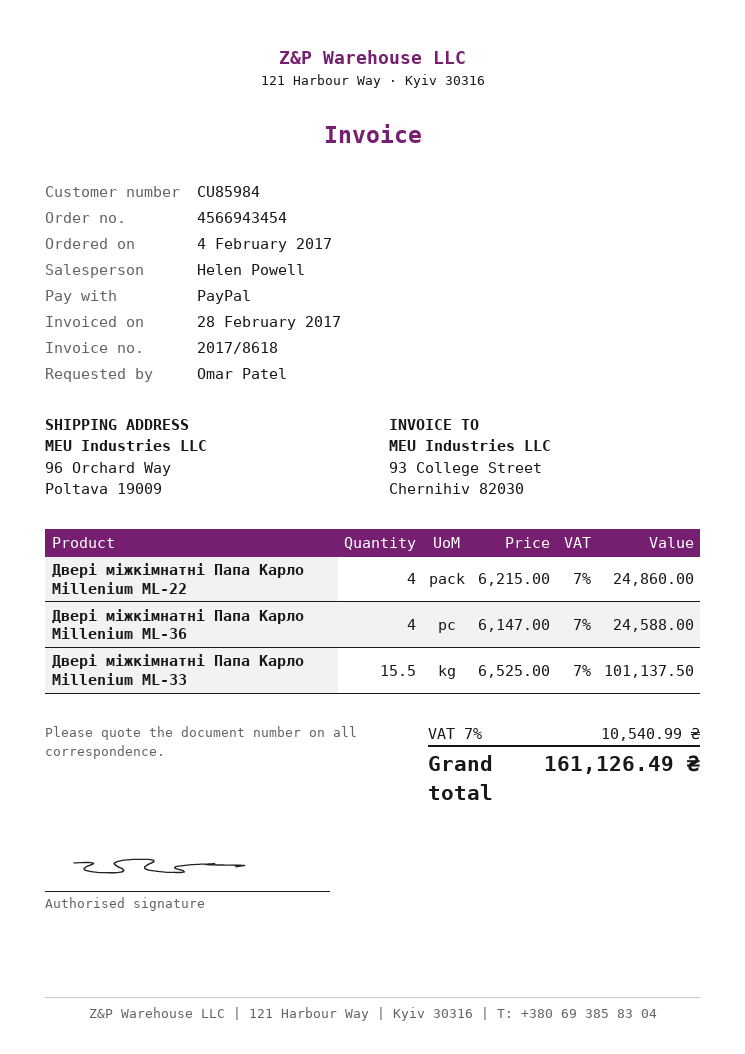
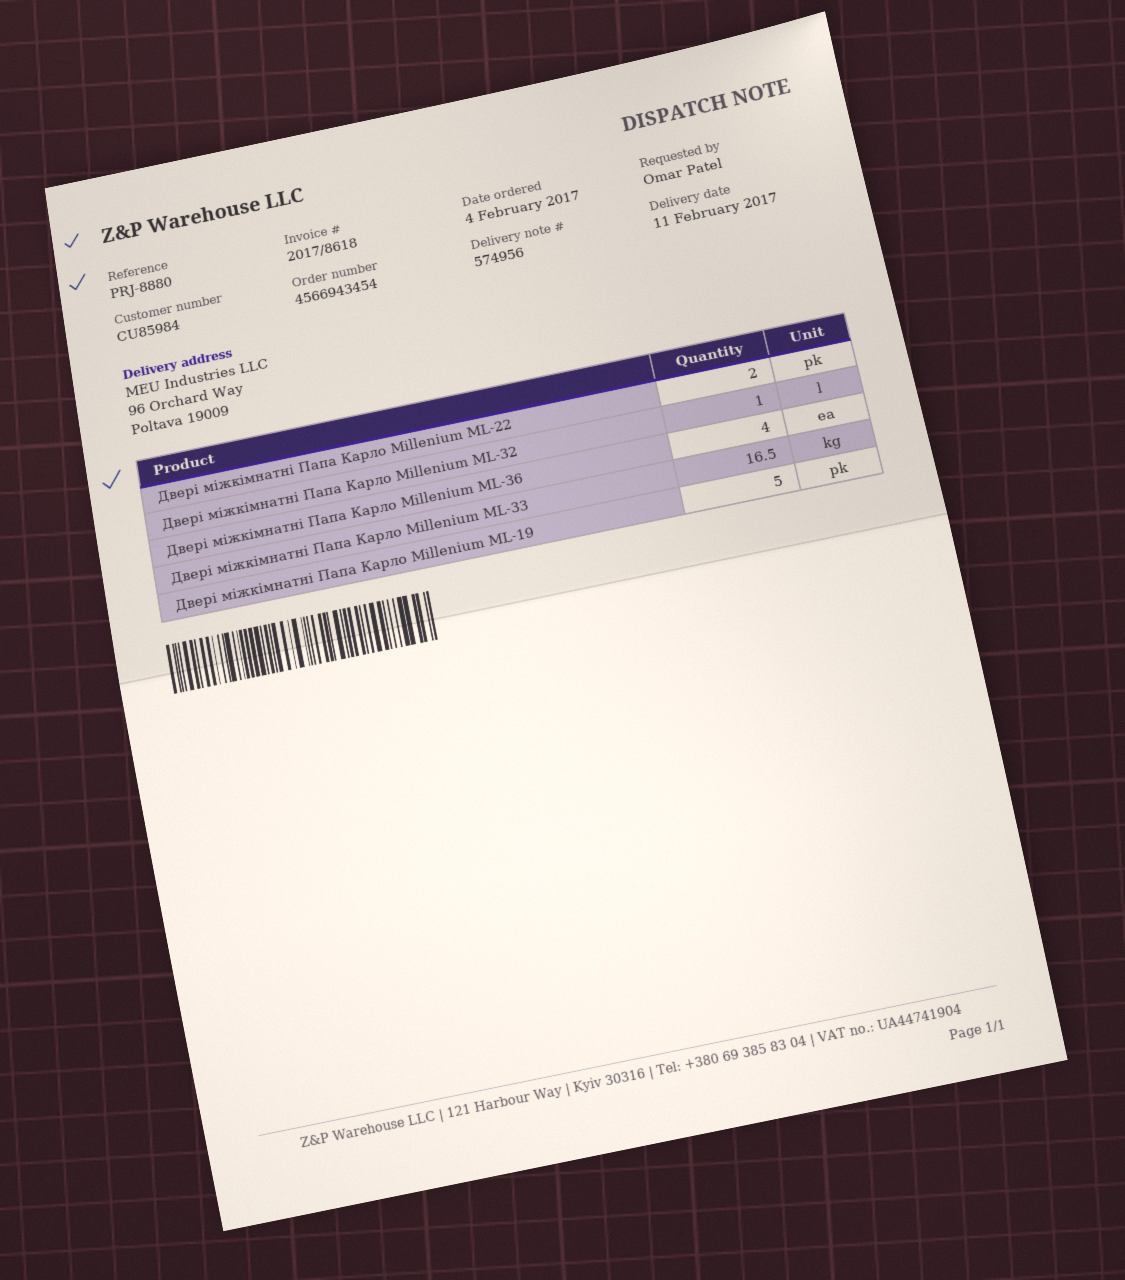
Двері міжкімнатні Папа Карло Millenium ML-22: 4 -> 2
Двері міжкімнатні Папа Карло Millenium ML-33: 15.5 -> 16.5
Двері міжкімнатні Папа Карло Millenium ML-32: none -> 1
Двері міжкімнатні Папа Карло Millenium ML-19: none -> 5

